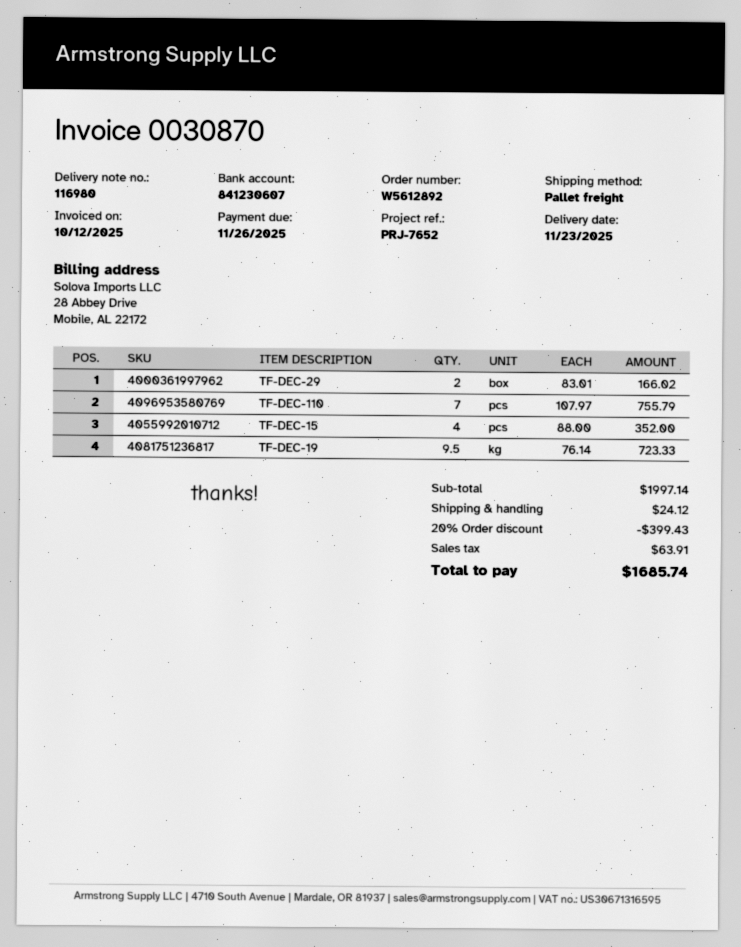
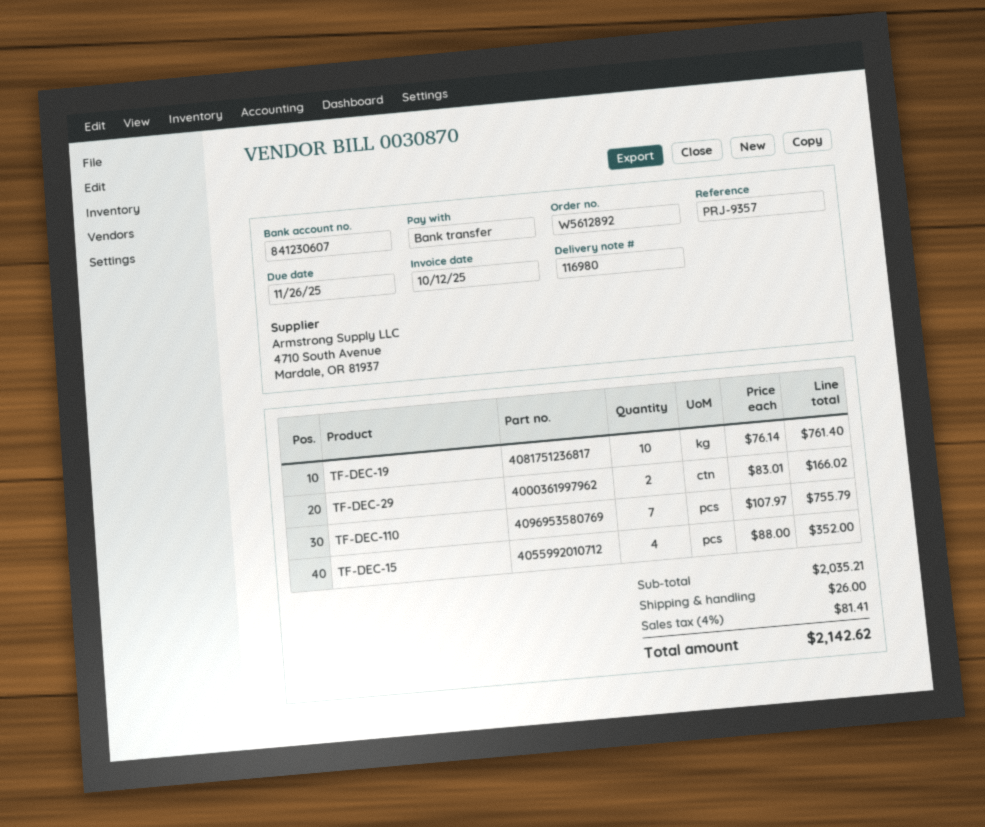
reference: PRJ-7652 -> PRJ-9357
TF-DEC-19: 9.5 x 76.14 = 723.33 -> 10 x 76.14 = 761.40
subtotal: 1997.14 -> 2035.21
discount: 20% = 399.43 -> none
shipping: 24.12 -> 26.00
tax: 63.91 -> 81.41
total: 1685.74 -> 2142.62

